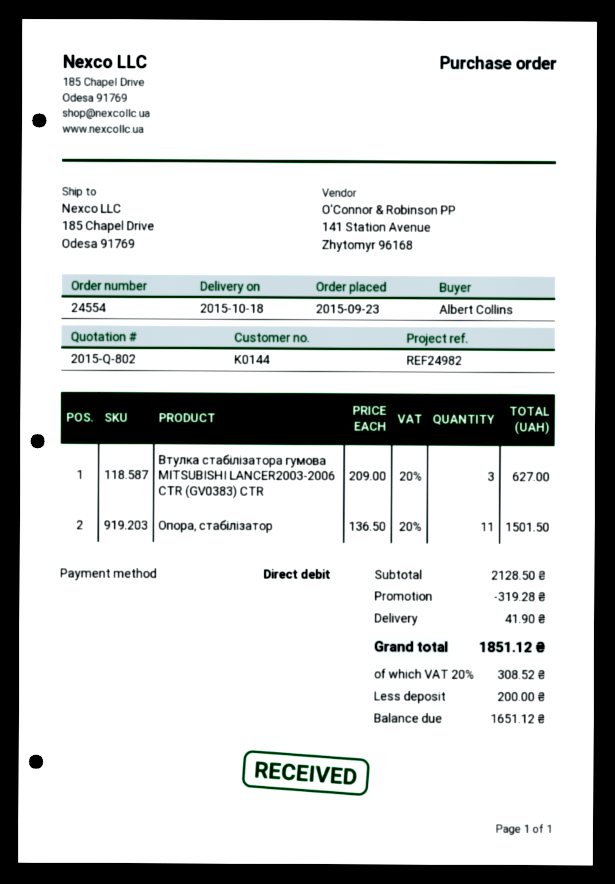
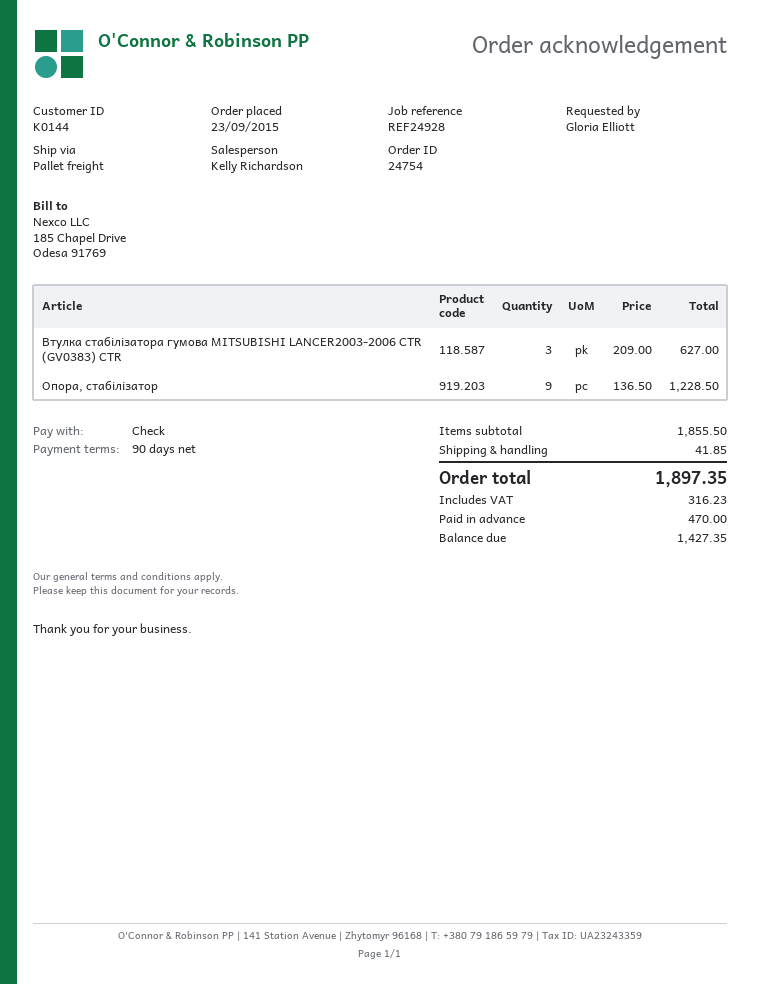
order number: 24554 -> 24754
reference: REF24982 -> REF24928
ordered by: Albert Collins -> Gloria Elliott
payment method: direct debit -> cheque
Опора, стабілізатор: 11 x 136.50 = 1501.50 -> 9 x 136.50 = 1228.50
subtotal: 2128.50 -> 1855.50
discount: 319.28 -> none
shipping: 41.90 -> 41.85
tax: 308.52 -> 316.23
total: 1851.12 -> 1897.35
deposit: 200.00 -> 470.00
balance: 1651.12 -> 1427.35

